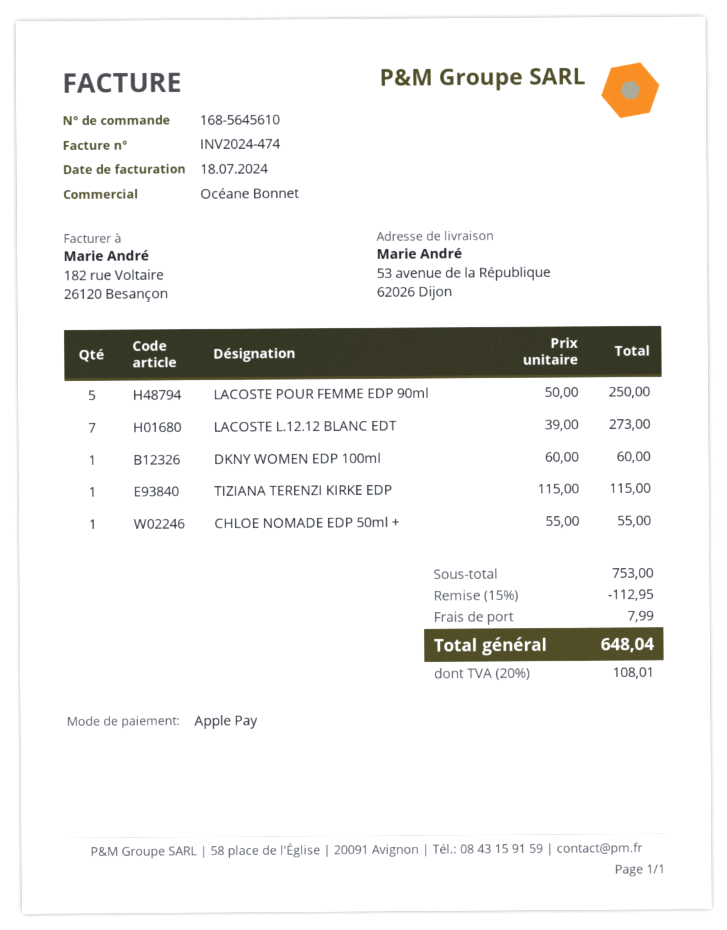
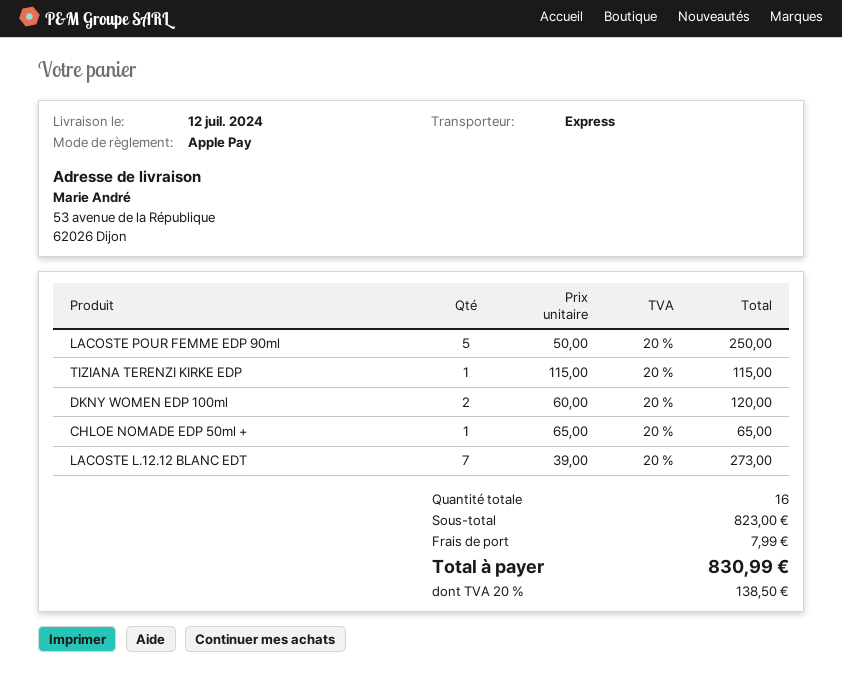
DKNY WOMEN EDP 100ml: 1 x 60.00 = 60.00 -> 2 x 60.00 = 120.00
CHLOE NOMADE EDP 50ml +: 1 x 55.00 = 55.00 -> 1 x 65.00 = 65.00
subtotal: 753.00 -> 823.00
discount: 15% = 112.95 -> none
tax: 20% = 108.01 -> 20% = 138.50
total: 648.04 -> 830.99

